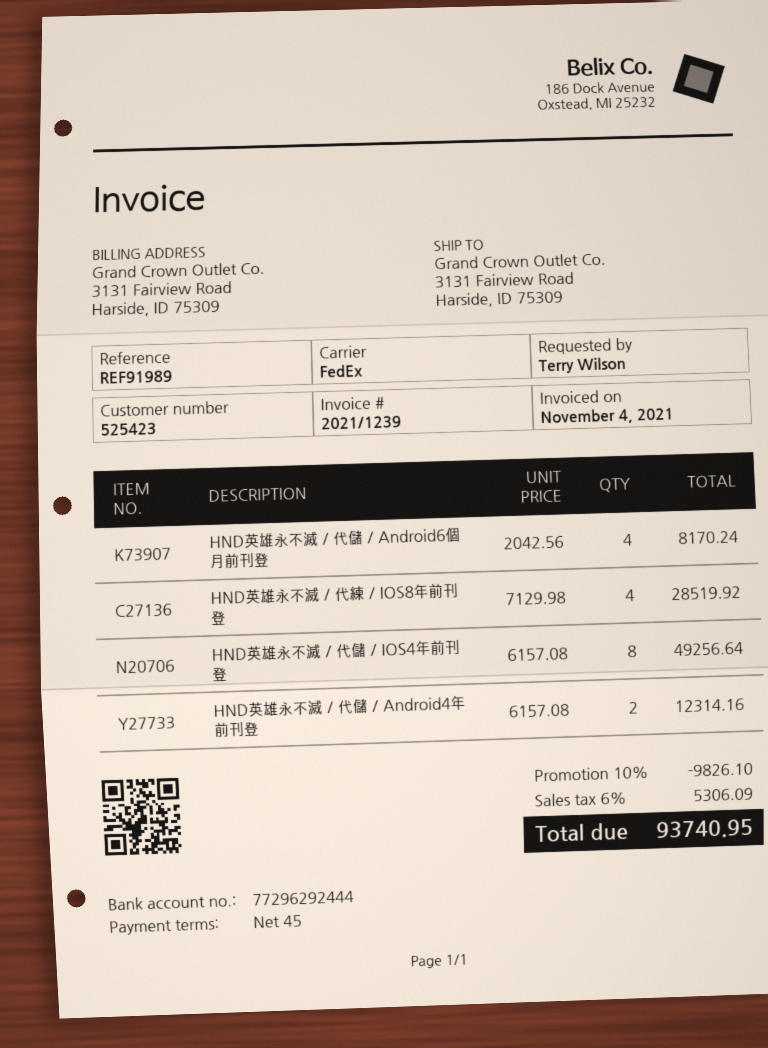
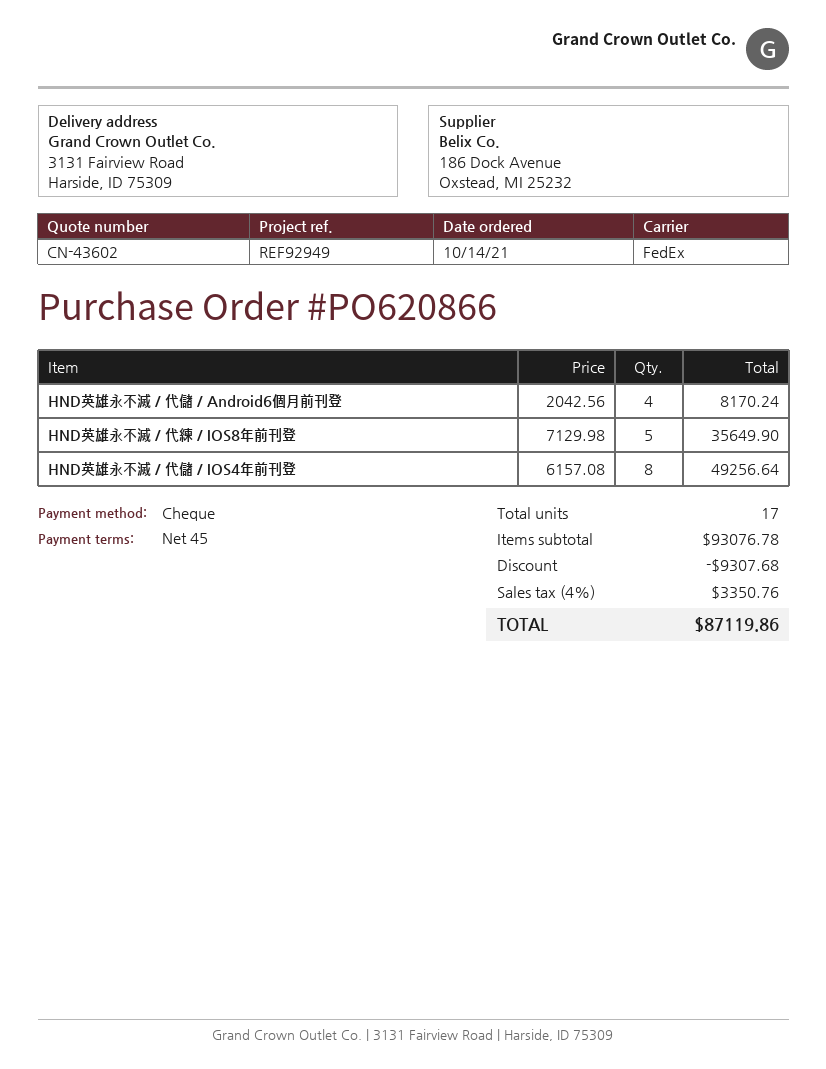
reference: REF91989 -> REF92949
HND英雄永不滅 / 代練 / IOS8年前刊登: 4 x 7129.98 = 28519.92 -> 5 x 7129.98 = 35649.90
HND英雄永不滅 / 代儲 / Android4年前刊登: 2 x 6157.08 = 12314.16 -> none
discount: 9826.10 -> 9307.68
tax: 6% = 5306.09 -> 4% = 3350.76
total: 93740.95 -> 87119.86

